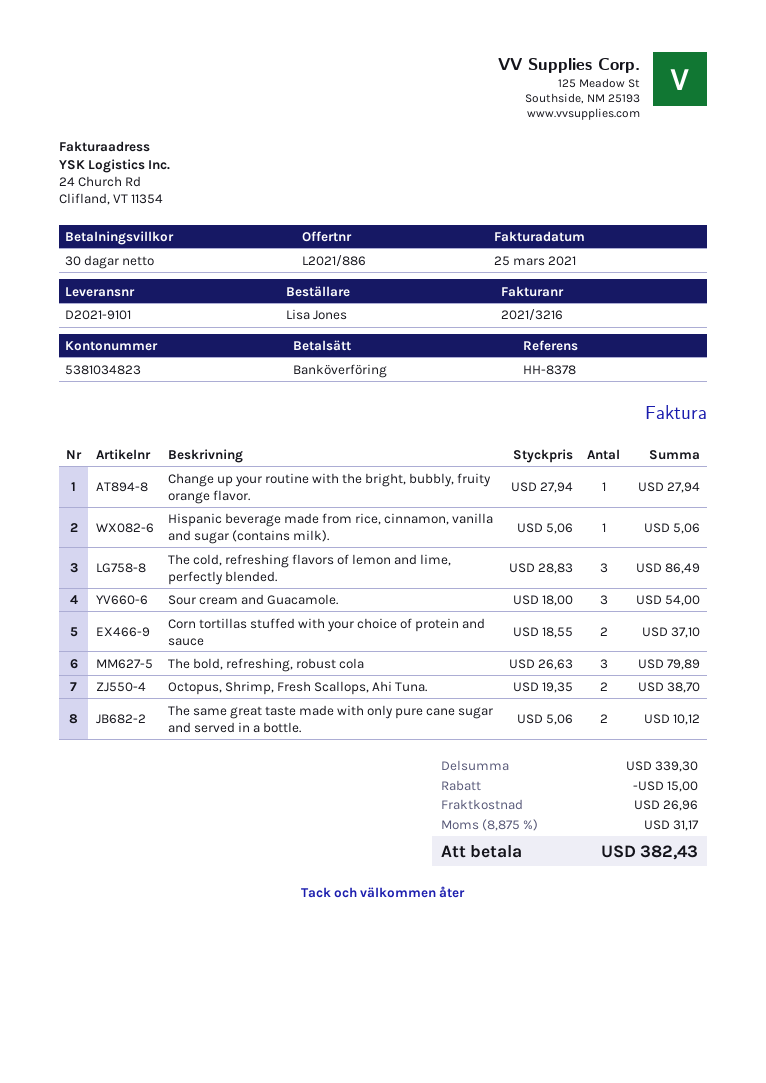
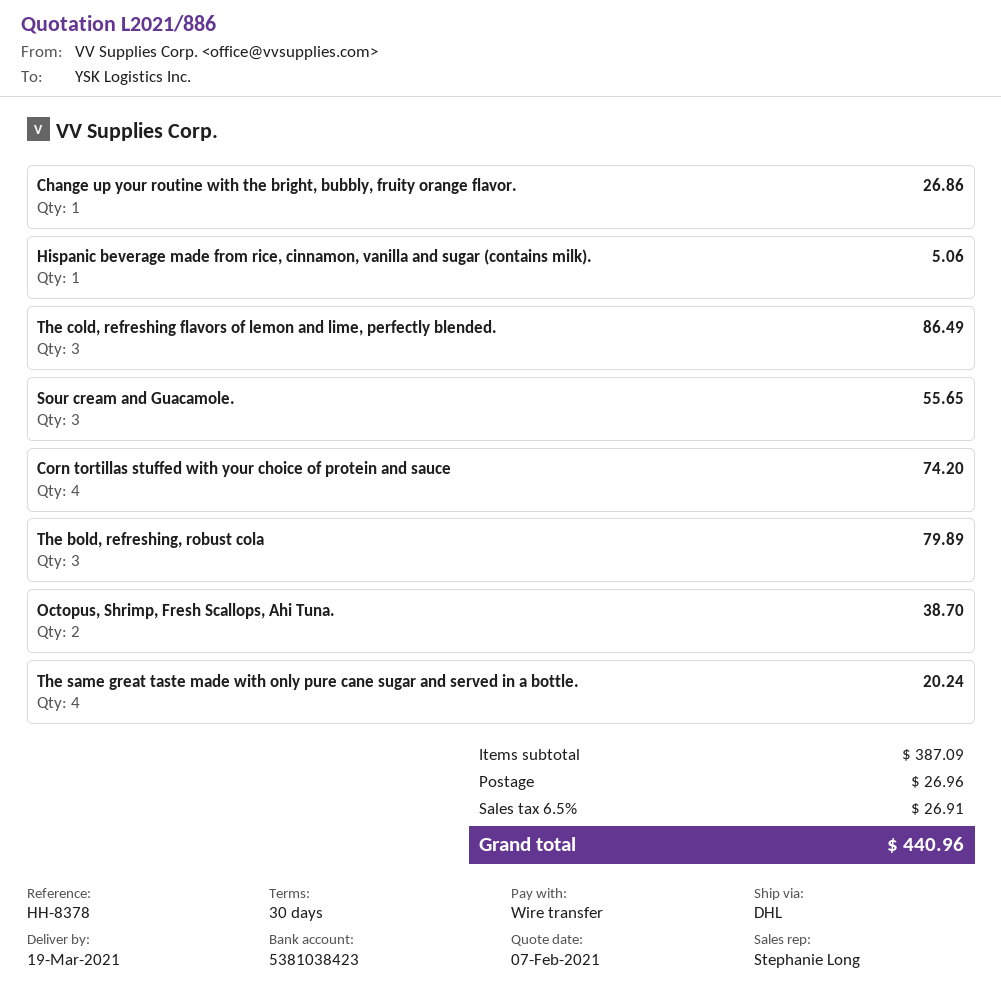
bank account: 5381034823 -> 5381038423
Change up your routine with the bright, bubbly, fruity orange flavor.: 1 for 27.94 -> 1 for 26.86
Sour cream and Guacamole.: 3 for 54.00 -> 3 for 55.65
Corn tortillas stuffed with your choice of protein and sauce: 2 for 37.10 -> 4 for 74.20
The same great taste made with only pure cane sugar and served in a bottle.: 2 for 10.12 -> 4 for 20.24
subtotal: 339.30 -> 387.09
discount: 15.00 -> none
tax: 8.875% = 31.17 -> 6.5% = 26.91
total: 382.43 -> 440.96

